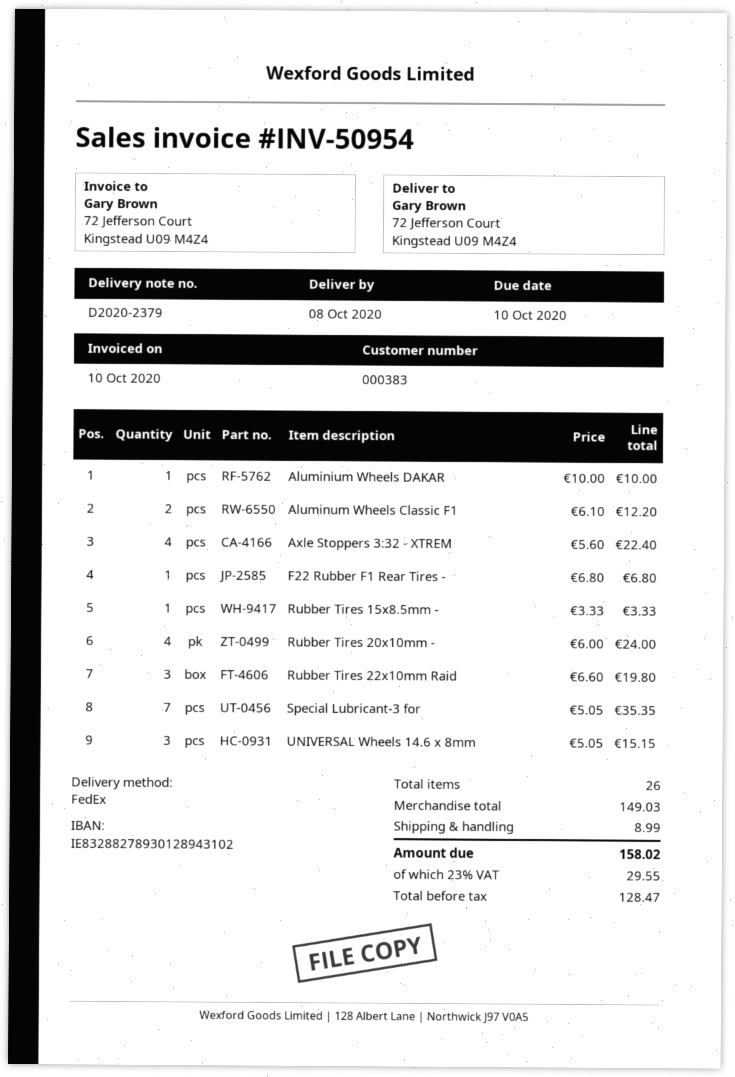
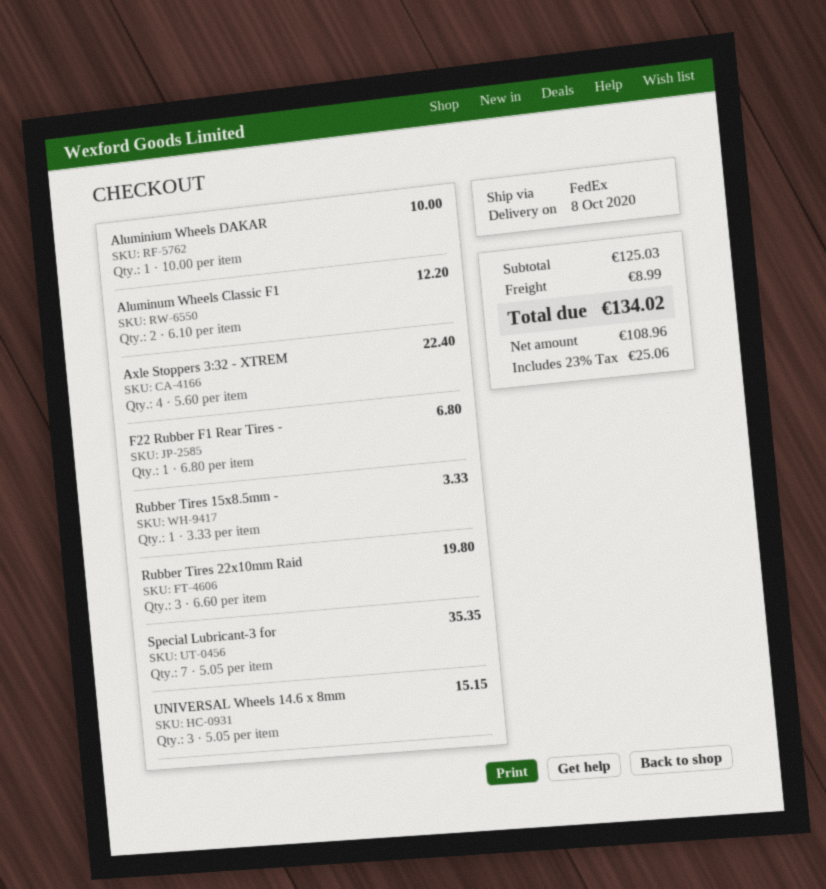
Rubber Tires 20x10mm -: 4 x 6.00 = 24.00 -> none
subtotal: 149.03 -> 125.03
net: 128.47 -> 108.96
tax: 23% = 29.55 -> 23% = 25.06
total: 158.02 -> 134.02

